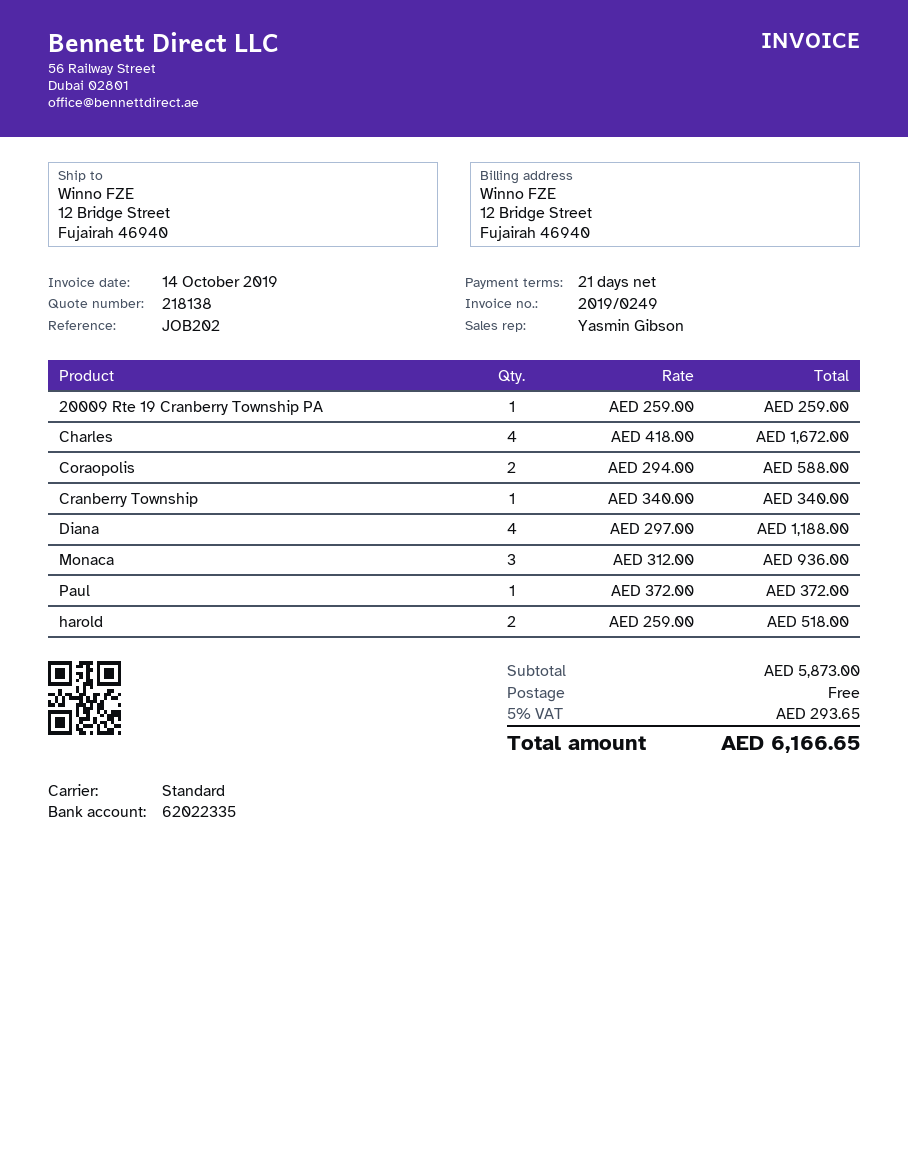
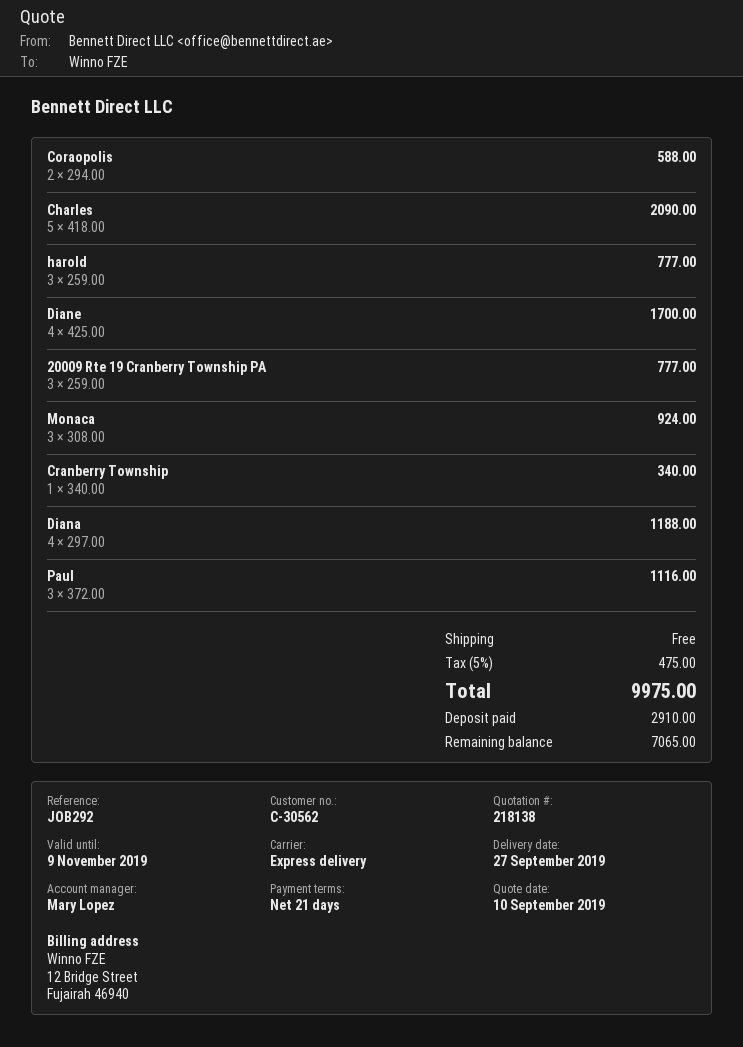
reference: JOB202 -> JOB292
sales rep: Yasmin Gibson -> Mary Lopez
shipping method: standard -> express
20009 Rte 19 Cranberry Township PA: 1 x 259.00 = 259.00 -> 3 x 259.00 = 777.00
Charles: 4 x 418.00 = 1672.00 -> 5 x 418.00 = 2090.00
Monaca: 3 x 312.00 = 936.00 -> 3 x 308.00 = 924.00
Paul: 1 x 372.00 = 372.00 -> 3 x 372.00 = 1116.00
harold: 2 x 259.00 = 518.00 -> 3 x 259.00 = 777.00
Diane: none -> 4 x 425.00 = 1700.00
tax: 5% = 293.65 -> 5% = 475.00
total: 6166.65 -> 9975.00

